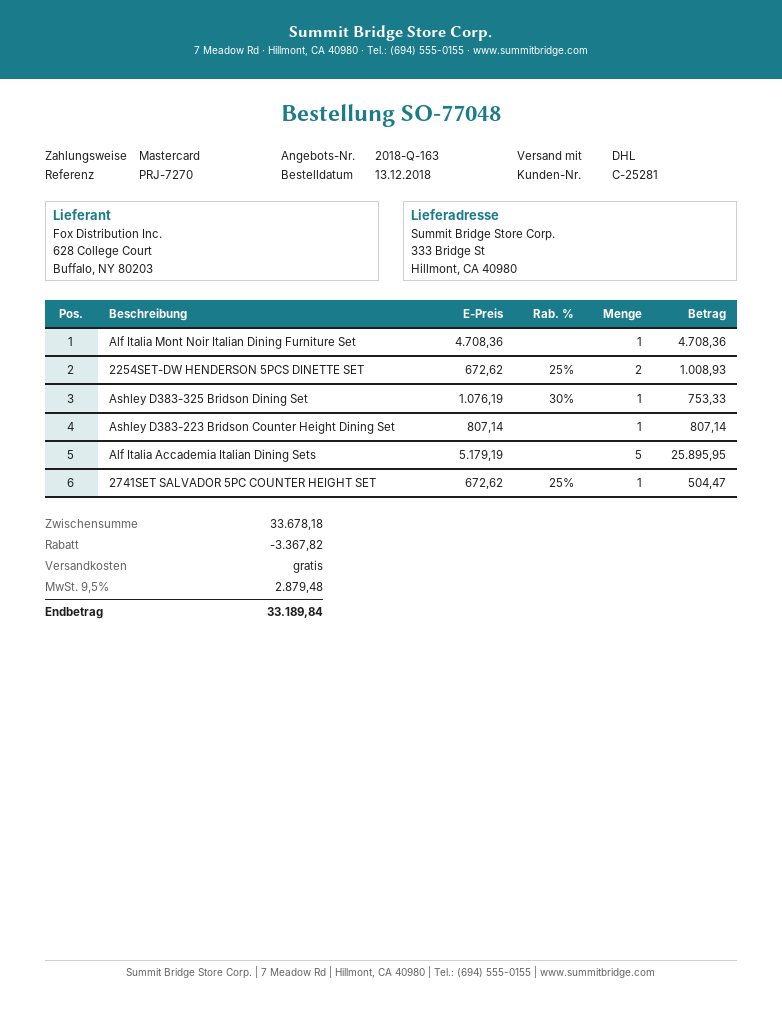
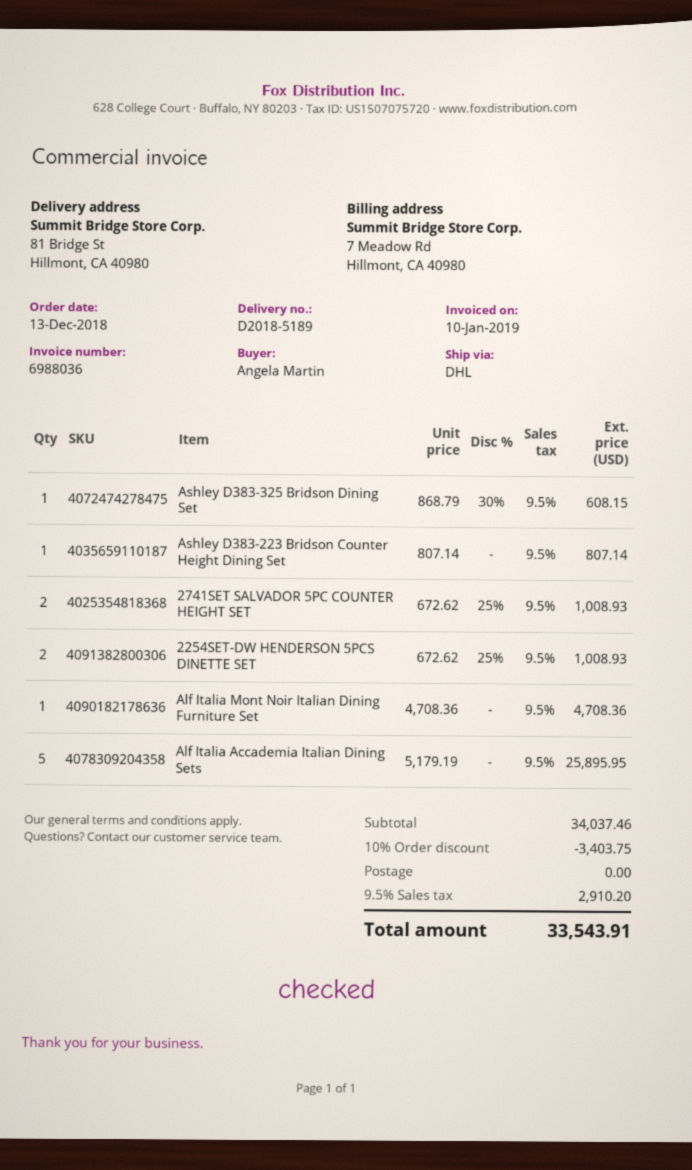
ship to: 333 Bridge St, Hillmont, CA 40980 -> 81 Bridge St, Hillmont, CA 40980
Ashley D383-325 Bridson Dining Set: 1 x 1076.19 - 30% = 753.33 -> 1 x 868.79 - 30% = 608.15
2741SET SALVADOR 5PC COUNTER HEIGHT SET: 1 x 672.62 - 25% = 504.47 -> 2 x 672.62 - 25% = 1008.93
subtotal: 33678.18 -> 34037.46
discount: 3367.82 -> 3403.75
tax: 9.5% = 2879.48 -> 9.5% = 2910.20
total: 33189.84 -> 33543.91

